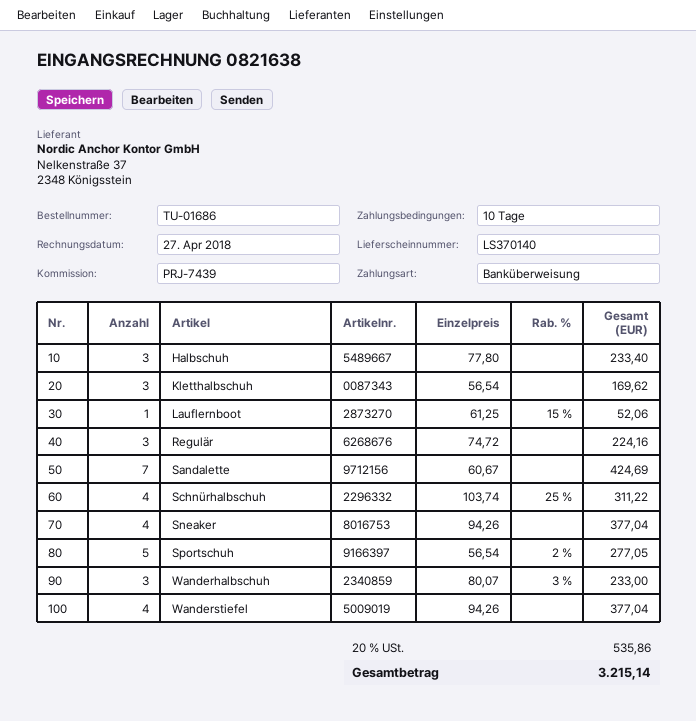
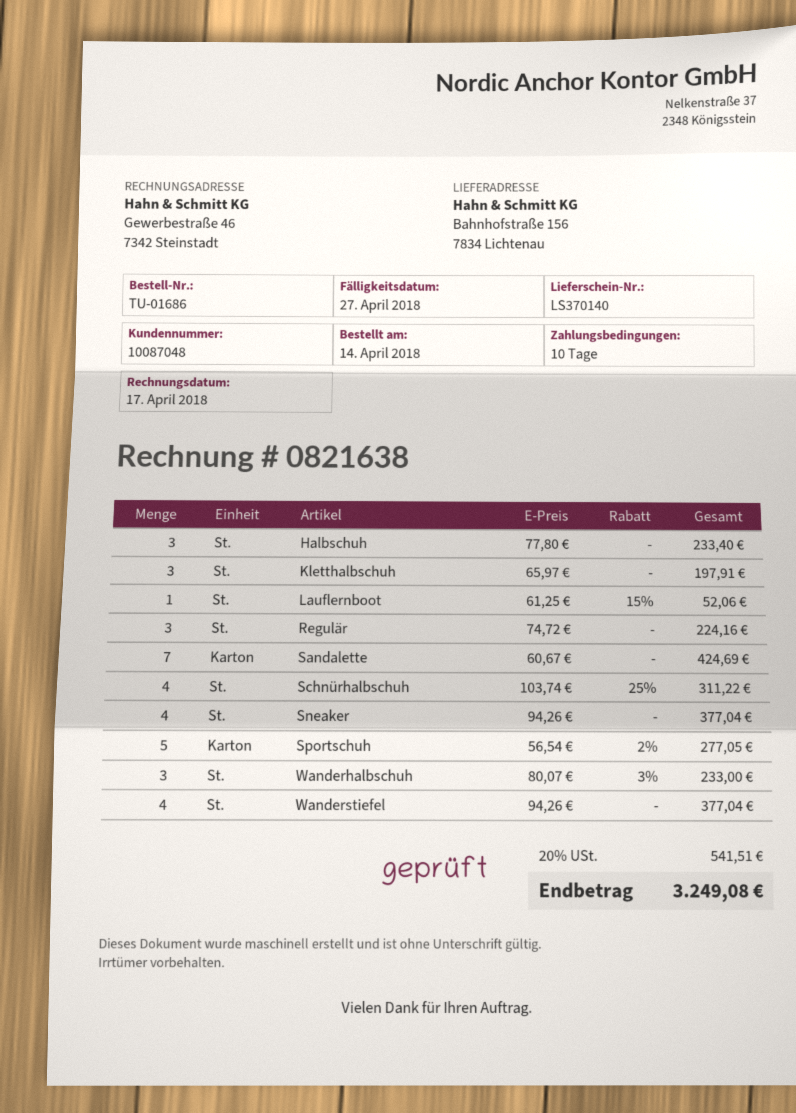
invoice date: 2018-04-27 -> 2018-04-17
Kletthalbschuh: 3 x 56.54 = 169.62 -> 3 x 65.97 = 197.91
tax: 20% = 535.86 -> 20% = 541.51
total: 3215.14 -> 3249.08

